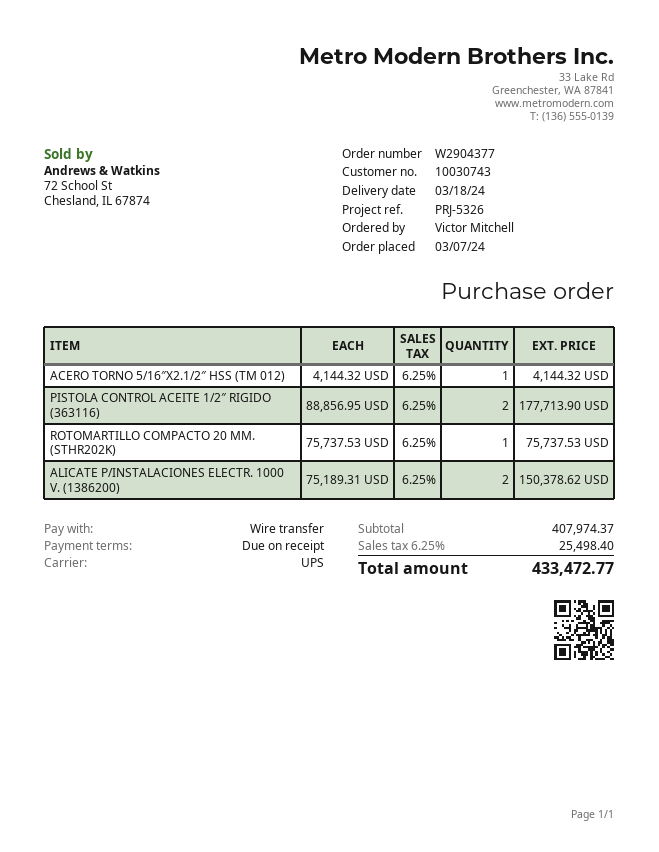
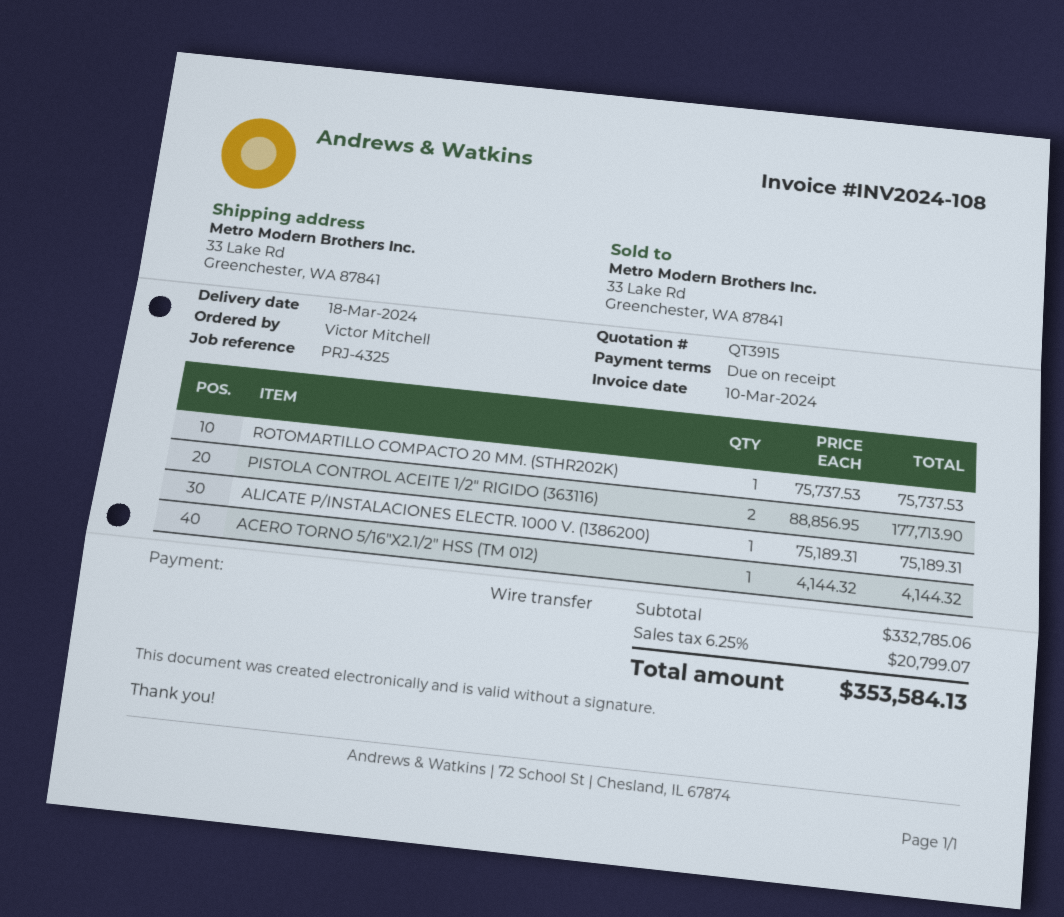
reference: PRJ-5326 -> PRJ-4325
ALICATE P/INSTALACIONES ELECTR. 1000 V. (1386200): 2 x 75189.31 = 150378.62 -> 1 x 75189.31 = 75189.31
subtotal: 407974.37 -> 332785.06
tax: 6.25% = 25498.40 -> 6.25% = 20799.07
total: 433472.77 -> 353584.13

